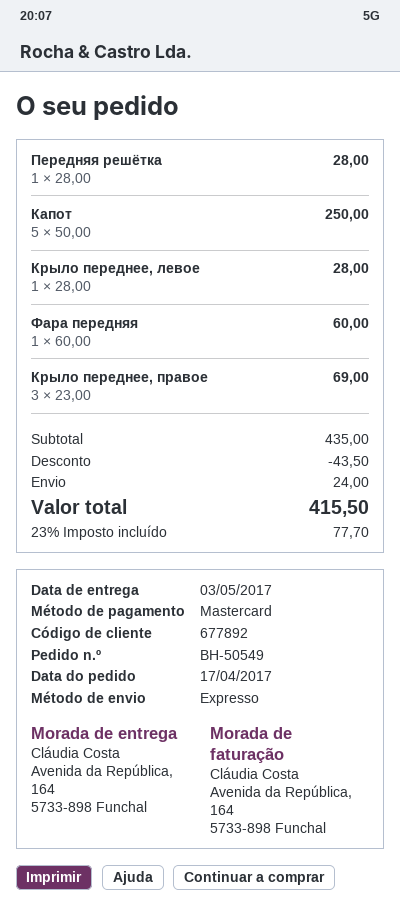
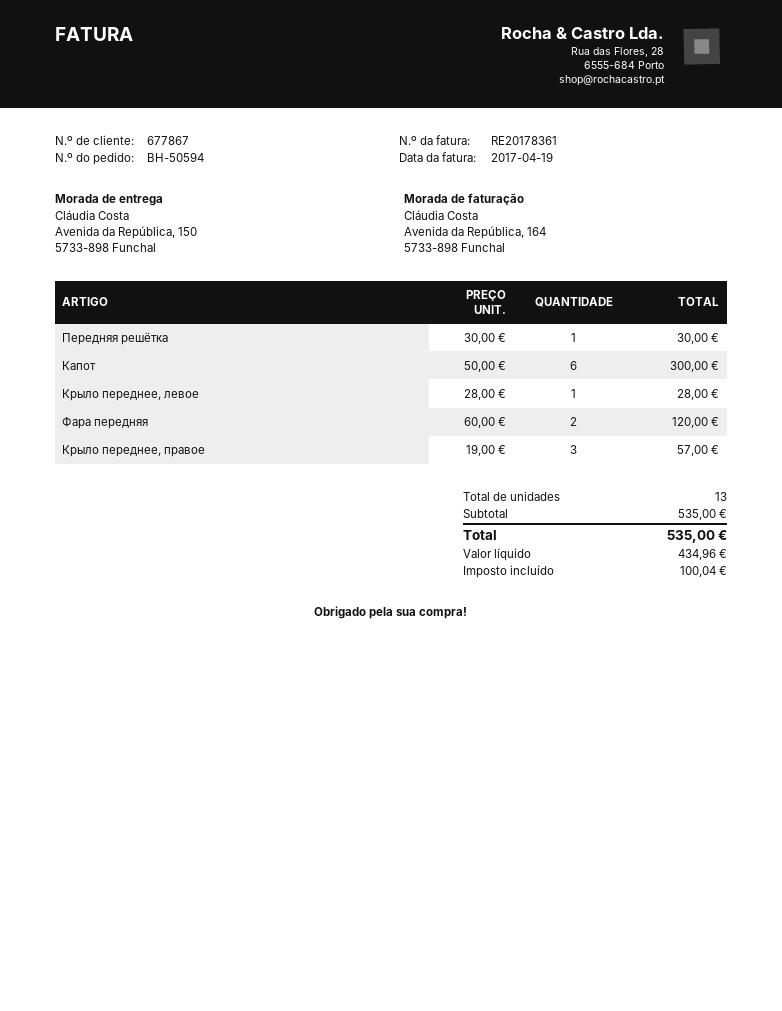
order number: BH-50549 -> BH-50594
customer number: 677892 -> 677867
ship to: Avenida da República, 164, 5733-898 Funchal -> Avenida da República, 150, 5733-898 Funchal
Передняя решётка: 1 x 28.00 = 28.00 -> 1 x 30.00 = 30.00
Капот: 5 x 50.00 = 250.00 -> 6 x 50.00 = 300.00
Фара передняя: 1 x 60.00 = 60.00 -> 2 x 60.00 = 120.00
Крыло переднее, правое: 3 x 23.00 = 69.00 -> 3 x 19.00 = 57.00
subtotal: 435.00 -> 535.00
discount: 43.50 -> none
shipping: 24.00 -> none
tax: 77.70 -> 100.04
total: 415.50 -> 535.00

